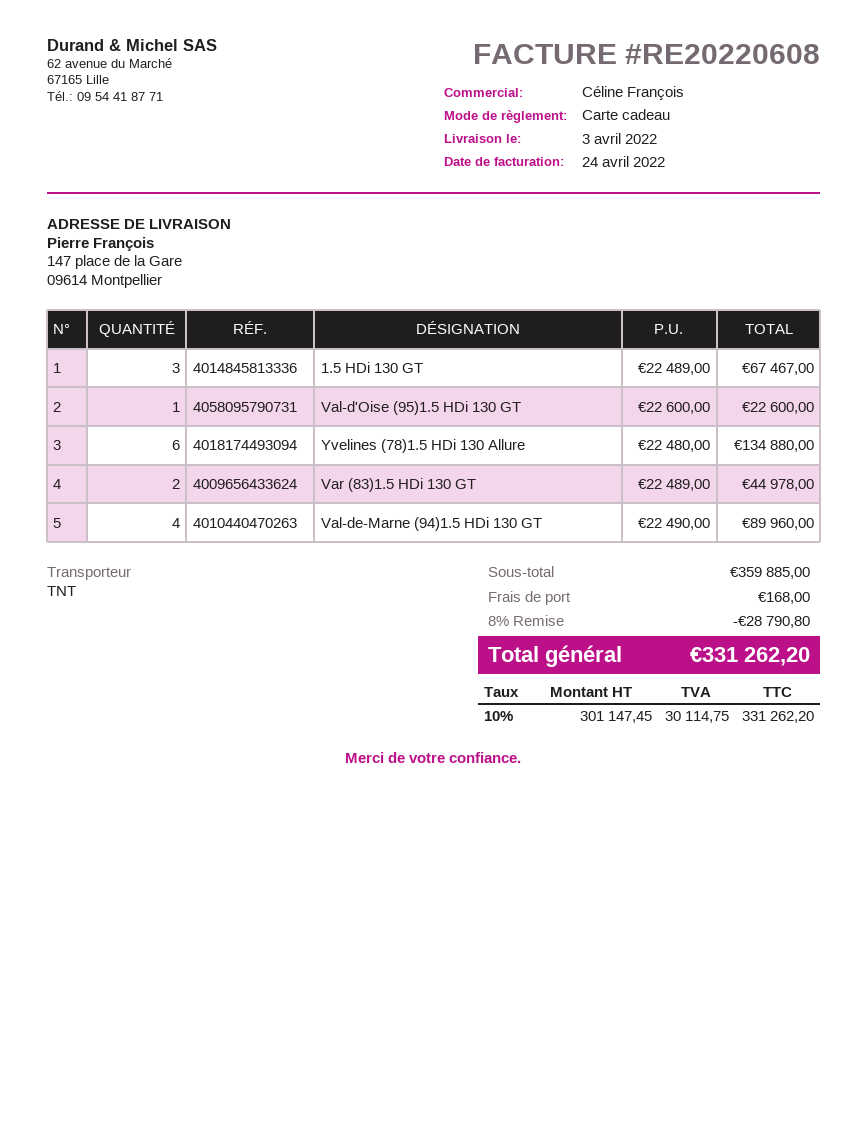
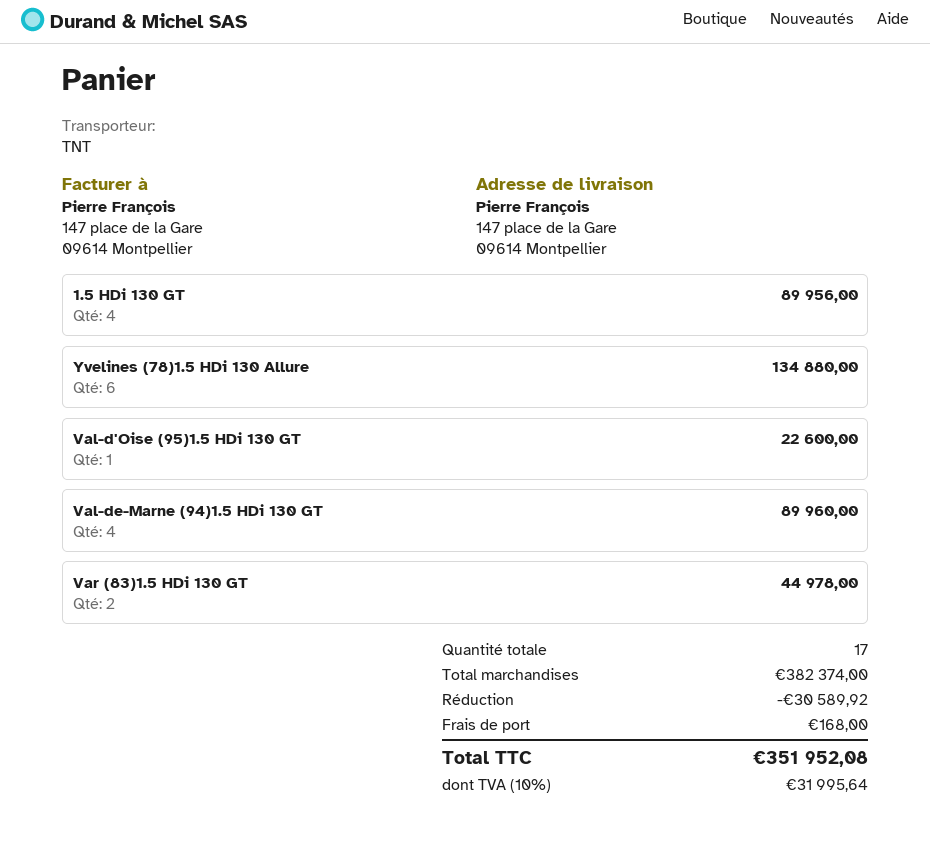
1.5 HDi 130 GT: 3 for 67467.00 -> 4 for 89956.00
subtotal: 359885.00 -> 382374.00
discount: 28790.80 -> 30589.92
tax: 10% = 30114.75 -> 10% = 31995.64
total: 331262.20 -> 351952.08

